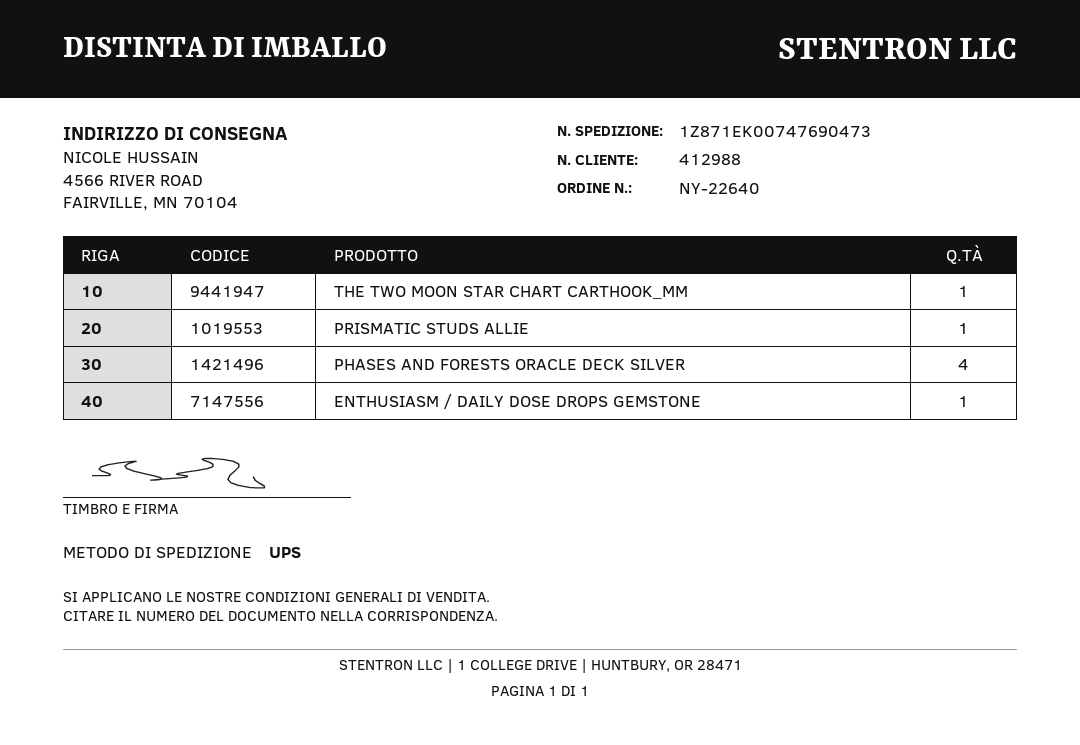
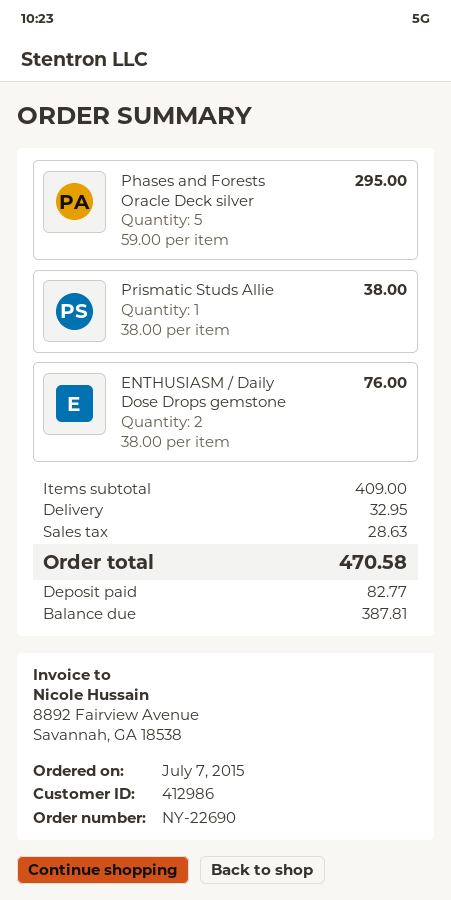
order number: NY-22640 -> NY-22690
customer number: 412988 -> 412986
THE TWO MOON STAR CHART CARTHOOK_MM: 1 -> none
PHASES AND FORESTS ORACLE DECK SILVER: 4 -> 5
ENTHUSIASM / DAILY DOSE DROPS GEMSTONE: 1 -> 2

